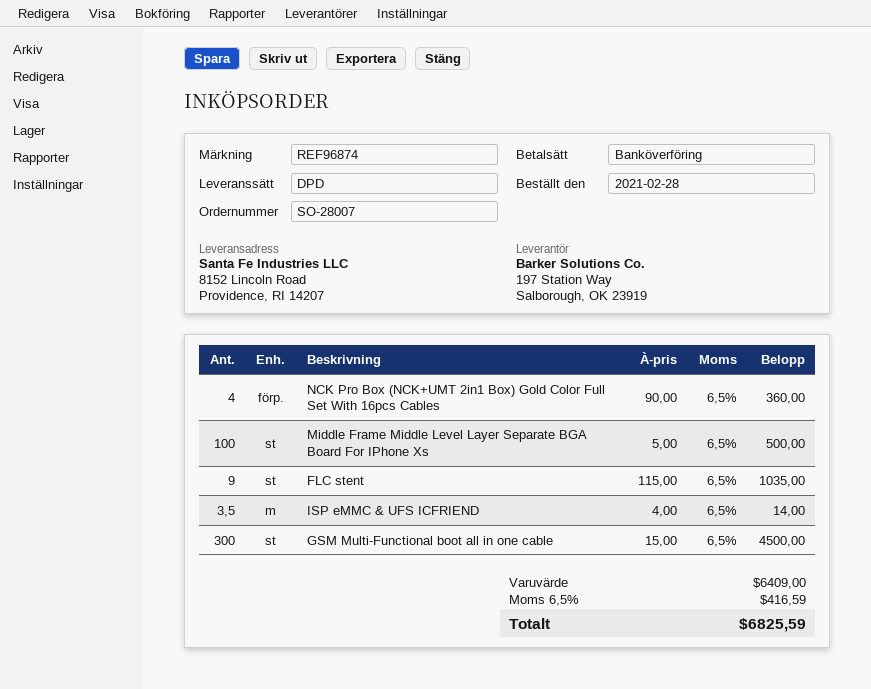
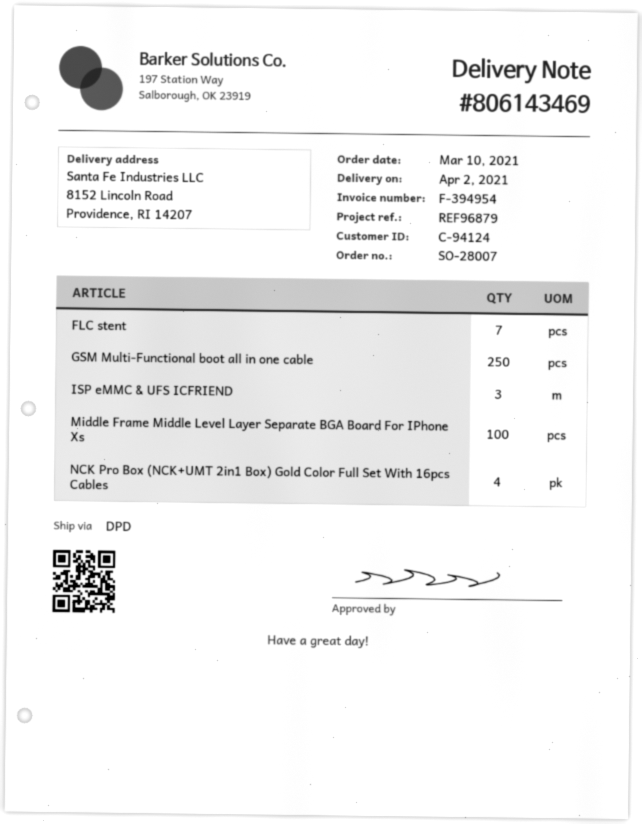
order date: 2021-02-28 -> 2021-03-10
reference: REF96874 -> REF96879
FLC stent: 9 -> 7
ISP eMMC & UFS ICFRIEND: 3.5 -> 3
GSM Multi-Functional boot all in one cable: 300 -> 250

